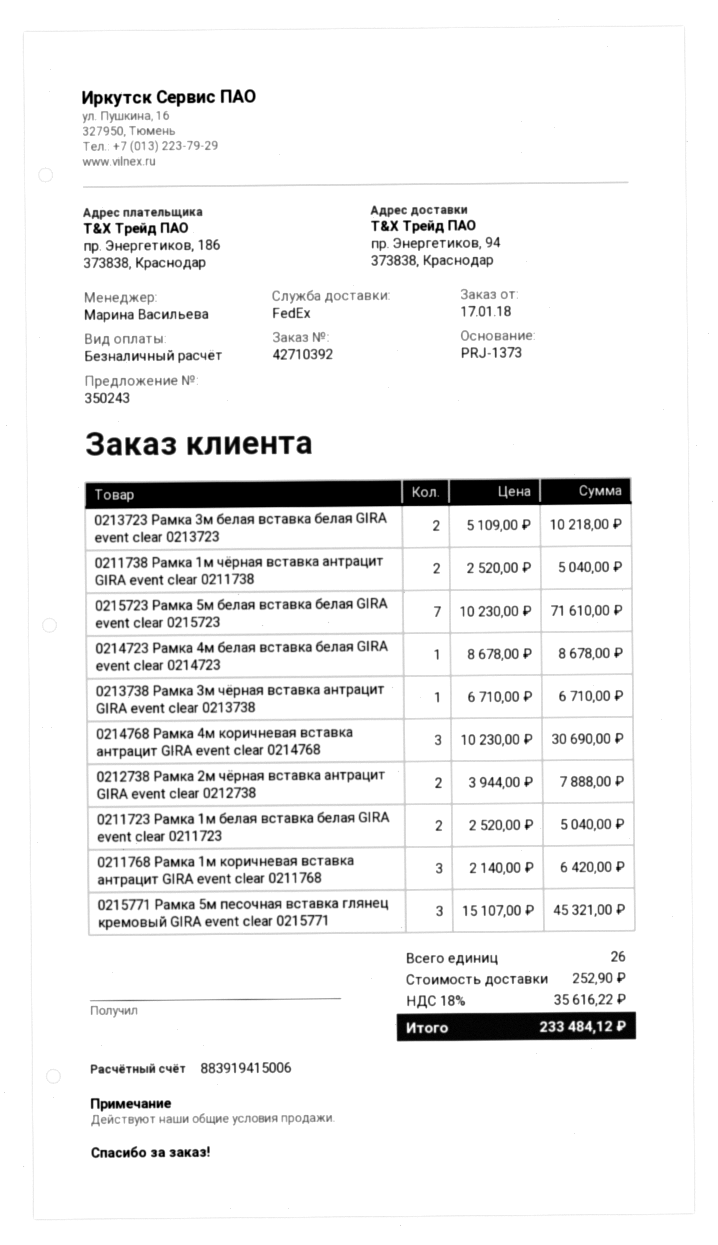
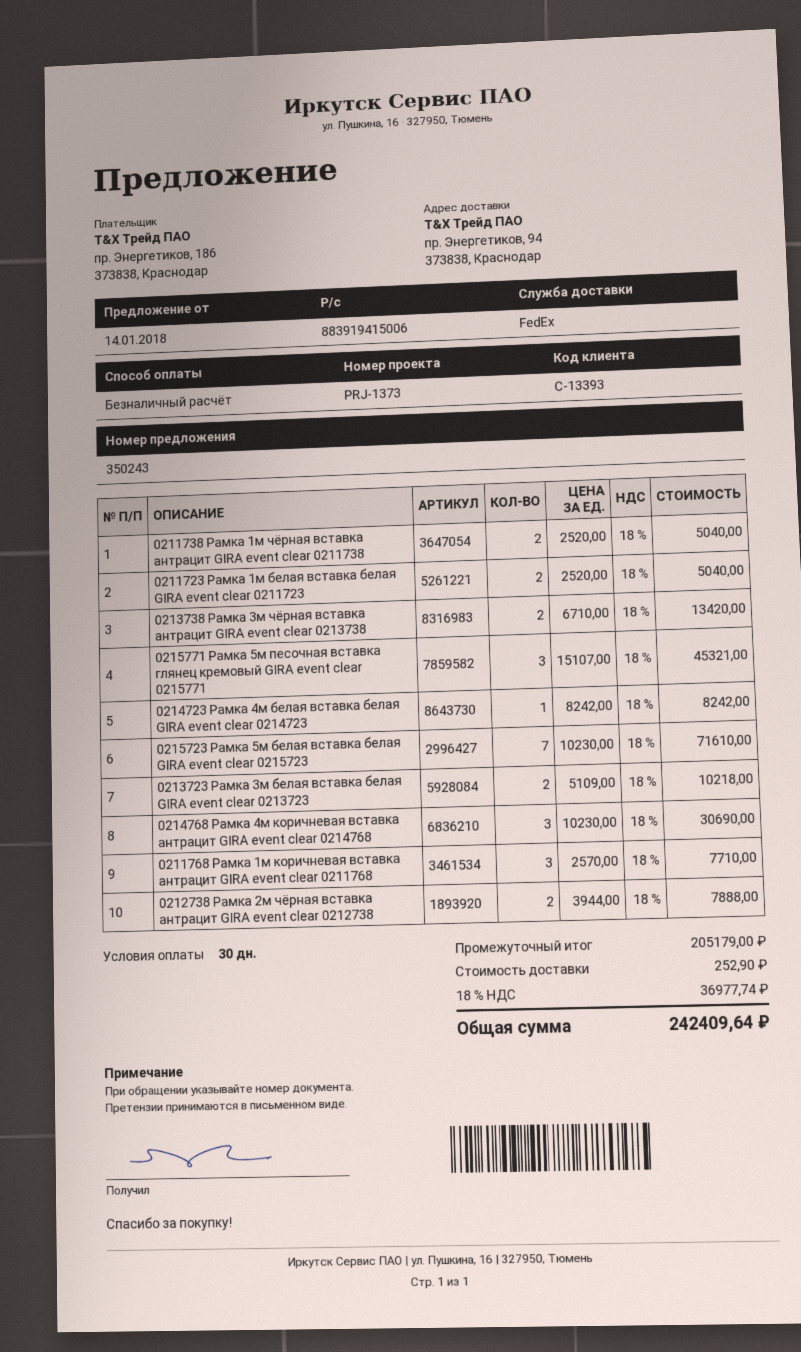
0214723 Рамка 4м белая вставка белая GIRA event clear 0214723: 1 x 8678.00 = 8678.00 -> 1 x 8242.00 = 8242.00
0213738 Рамка 3м чёрная вставка антрацит GIRA event clear 0213738: 1 x 6710.00 = 6710.00 -> 2 x 6710.00 = 13420.00
0211768 Рамка 1м коричневая вставка антрацит GIRA event clear 0211768: 3 x 2140.00 = 6420.00 -> 3 x 2570.00 = 7710.00
tax: 18% = 35616.22 -> 18% = 36977.74
total: 233484.12 -> 242409.64

